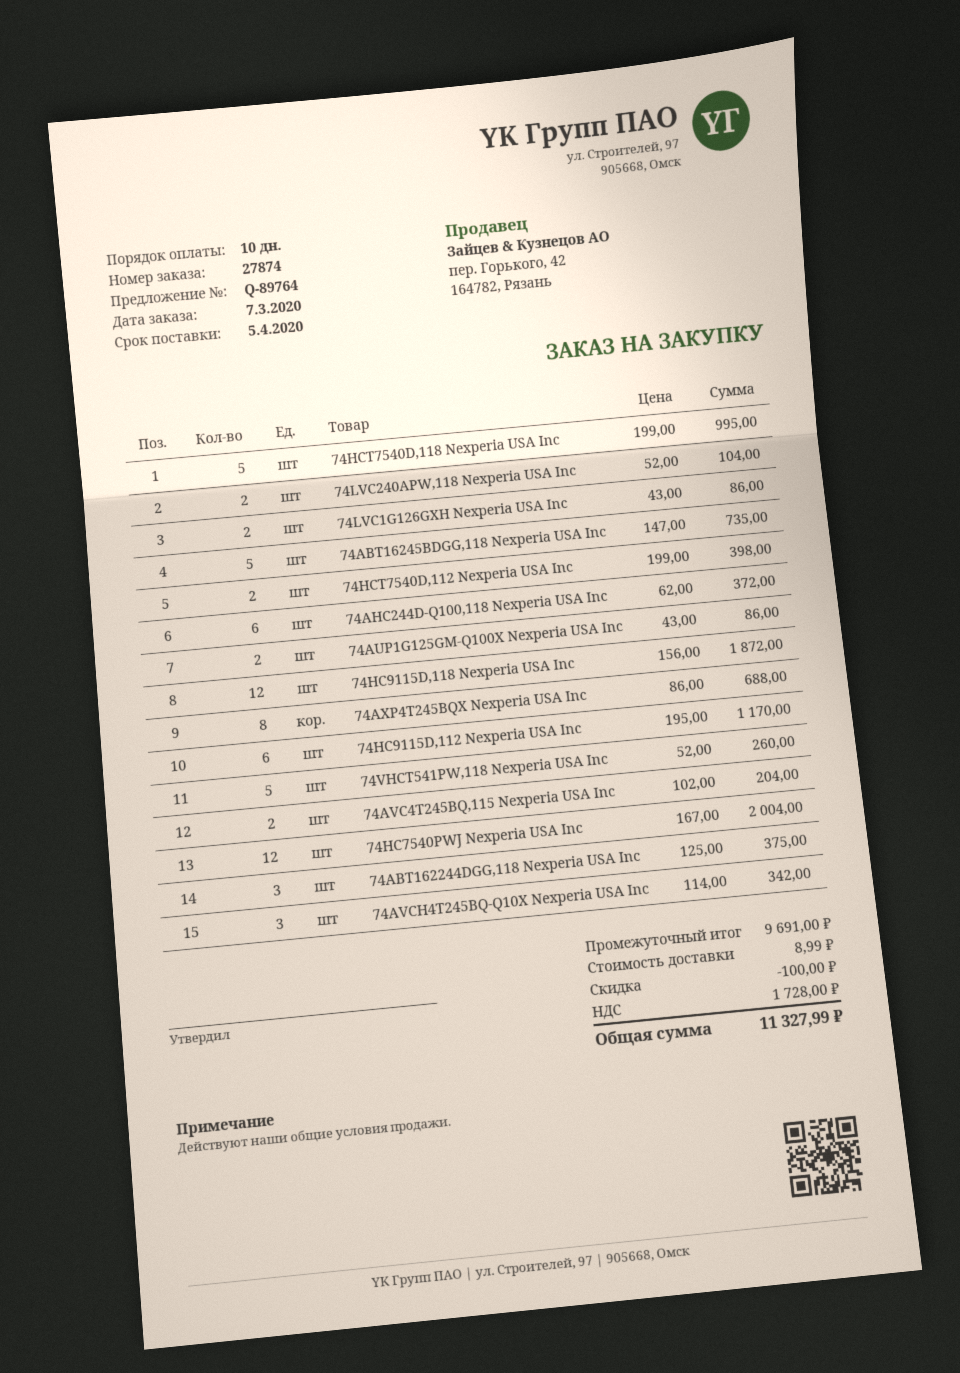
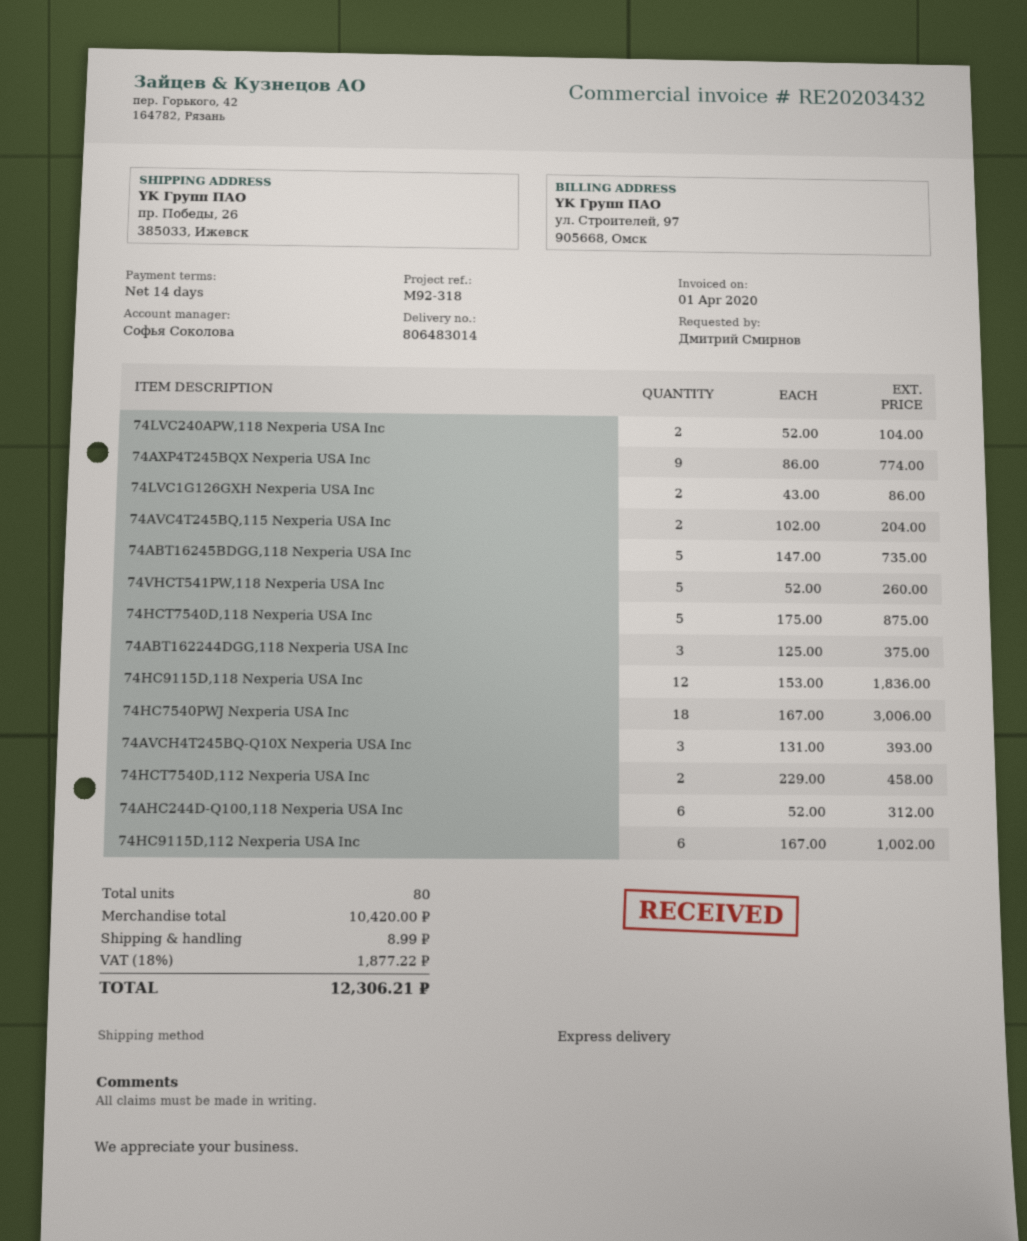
payment terms: 10 days -> 14 days
74HCT7540D,118 Nexperia USA Inc: 5 x 199.00 = 995.00 -> 5 x 175.00 = 875.00
74HCT7540D,112 Nexperia USA Inc: 2 x 199.00 = 398.00 -> 2 x 229.00 = 458.00
74AHC244D-Q100,118 Nexperia USA Inc: 6 x 62.00 = 372.00 -> 6 x 52.00 = 312.00
74AUP1G125GM-Q100X Nexperia USA Inc: 2 x 43.00 = 86.00 -> none
74HC9115D,118 Nexperia USA Inc: 12 x 156.00 = 1872.00 -> 12 x 153.00 = 1836.00
74AXP4T245BQX Nexperia USA Inc: 8 x 86.00 = 688.00 -> 9 x 86.00 = 774.00
74HC9115D,112 Nexperia USA Inc: 6 x 195.00 = 1170.00 -> 6 x 167.00 = 1002.00
74HC7540PWJ Nexperia USA Inc: 12 x 167.00 = 2004.00 -> 18 x 167.00 = 3006.00
74AVCH4T245BQ-Q10X Nexperia USA Inc: 3 x 114.00 = 342.00 -> 3 x 131.00 = 393.00
subtotal: 9691.00 -> 10420.00
discount: 100.00 -> none
tax: 1728.00 -> 1877.22
total: 11327.99 -> 12306.21

